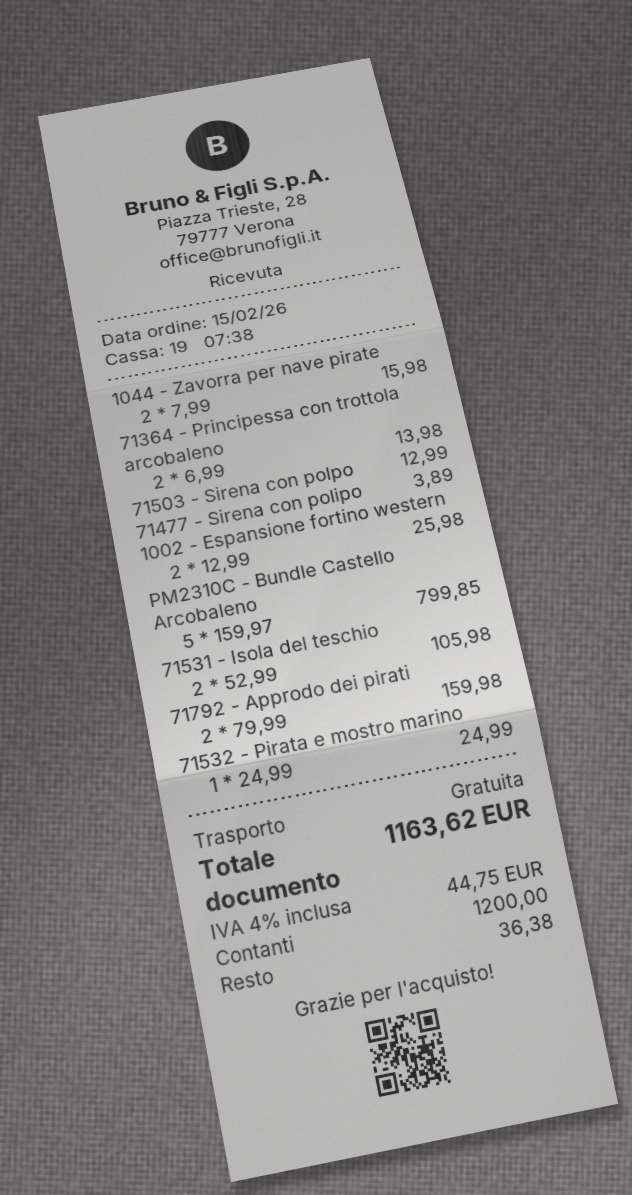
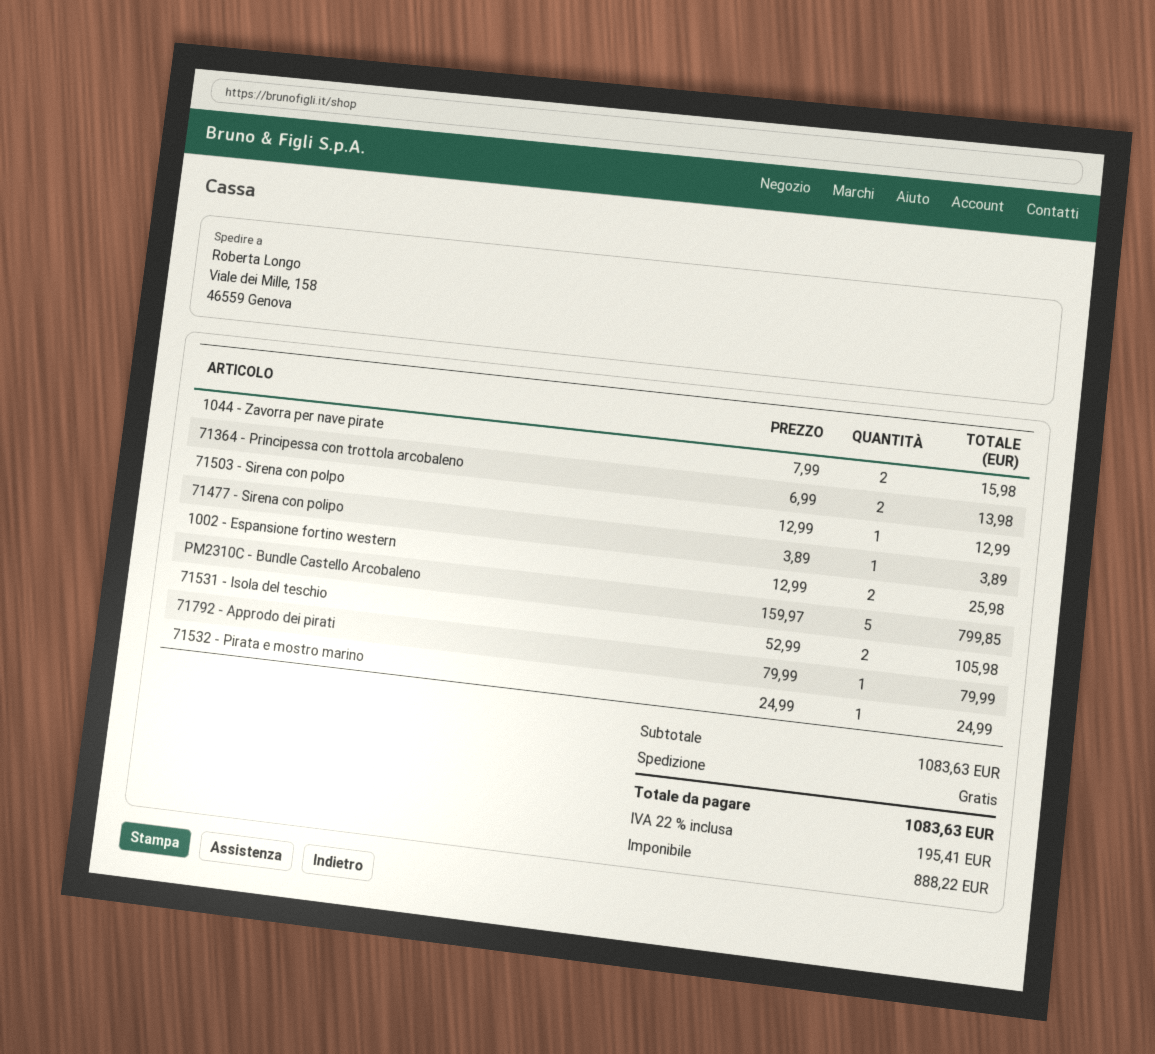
71792 - Approdo dei pirati: 2 x 79.99 = 159.98 -> 1 x 79.99 = 79.99
tax: 4% = 44.75 -> 22% = 195.41
total: 1163.62 -> 1083.63

